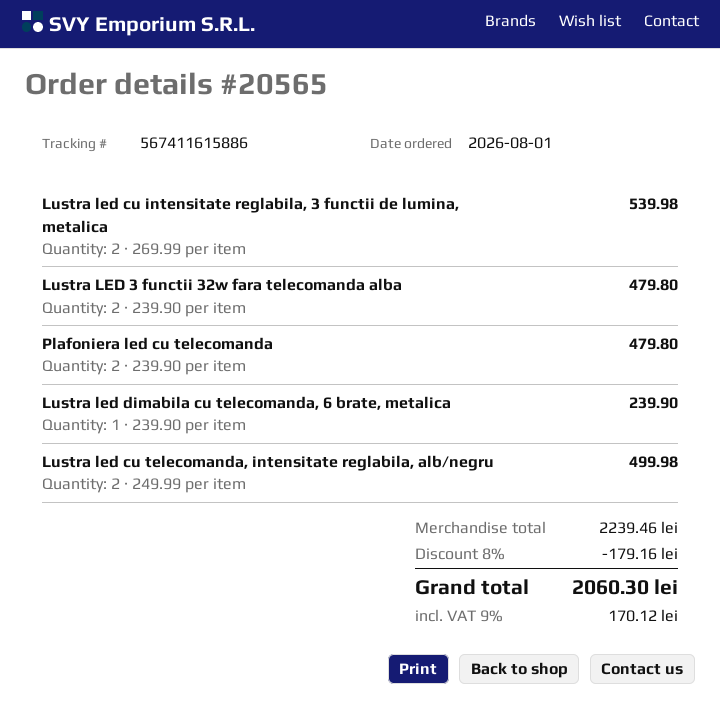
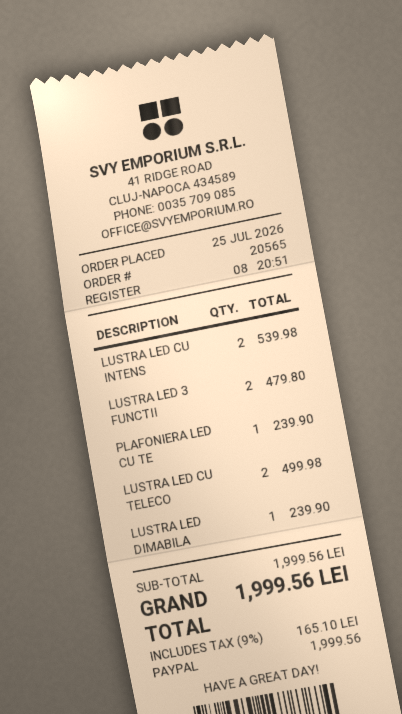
order date: 2026-08-01 -> 2026-07-25
Plafoniera led cu telecomanda: 2 for 479.80 -> 1 for 239.90
subtotal: 2239.46 -> 1999.56
discount: 8% = 179.16 -> none
tax: 9% = 170.12 -> 9% = 165.10
total: 2060.30 -> 1999.56

